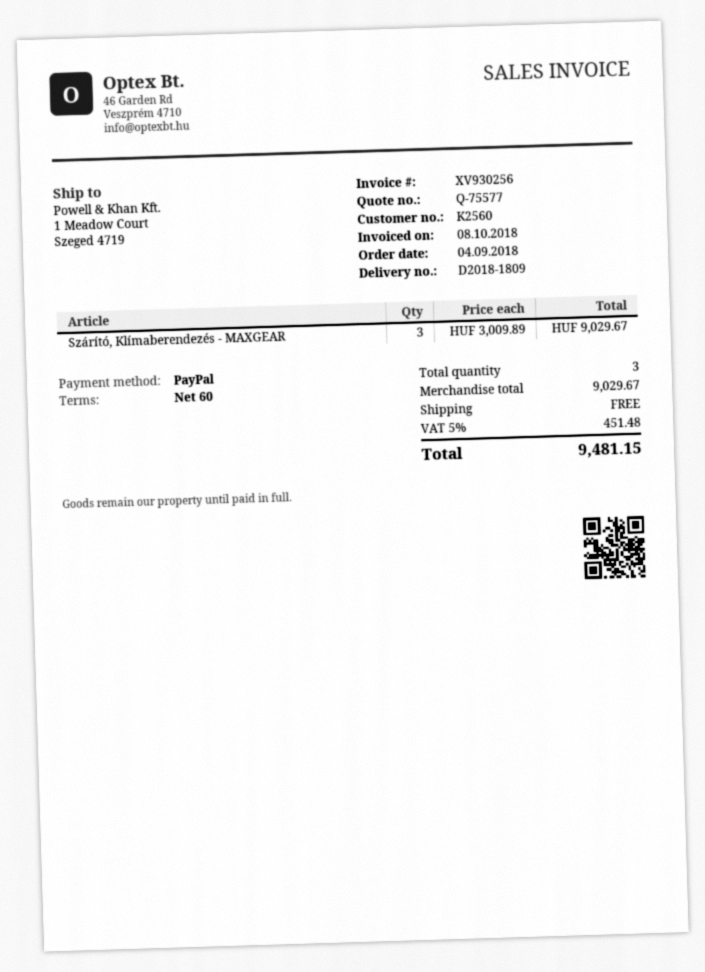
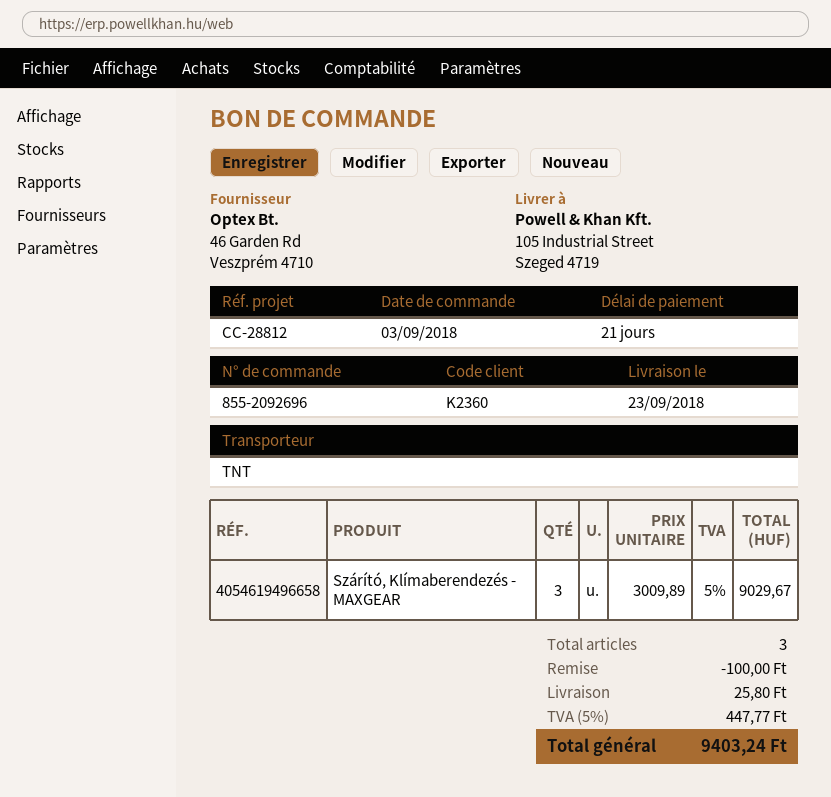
order date: 2018-09-04 -> 2018-09-03
payment terms: 60 days -> 21 days
customer number: K2560 -> K2360
ship to: 1 Meadow Court, Szeged 4719 -> 105 Industrial Street, Szeged 4719
discount: none -> 100.00
shipping: 0.00 -> 25.80
tax: 5% = 451.48 -> 5% = 447.77
total: 9481.15 -> 9403.24

